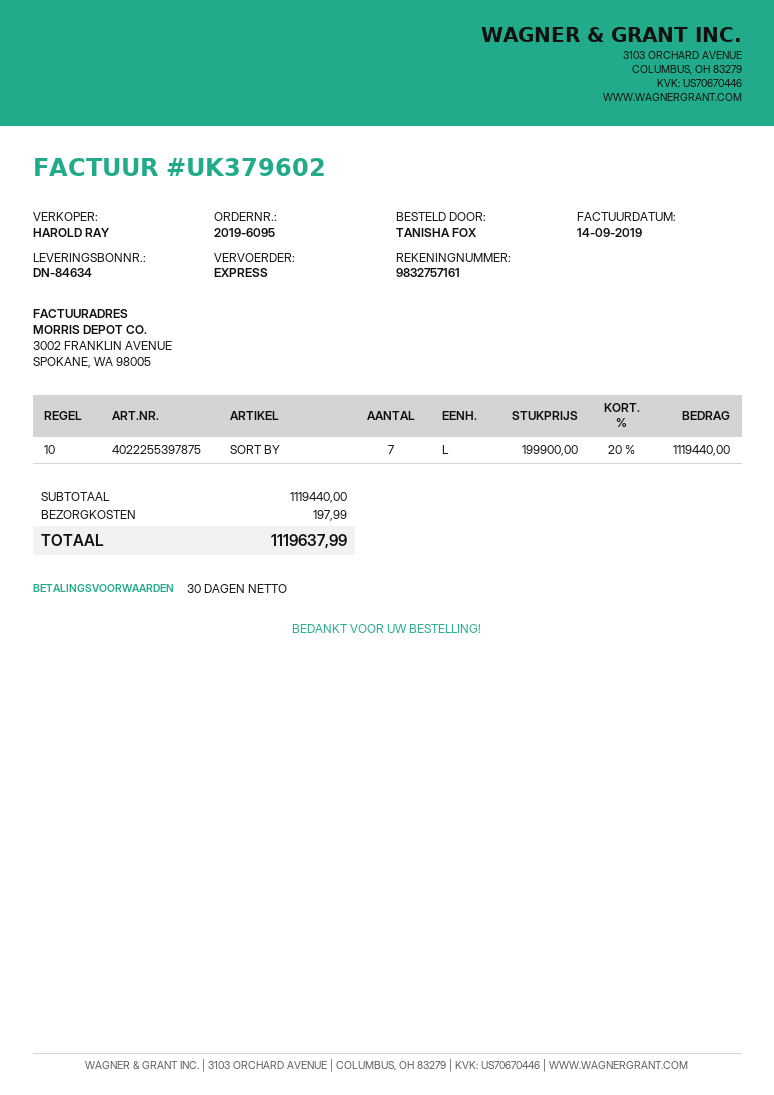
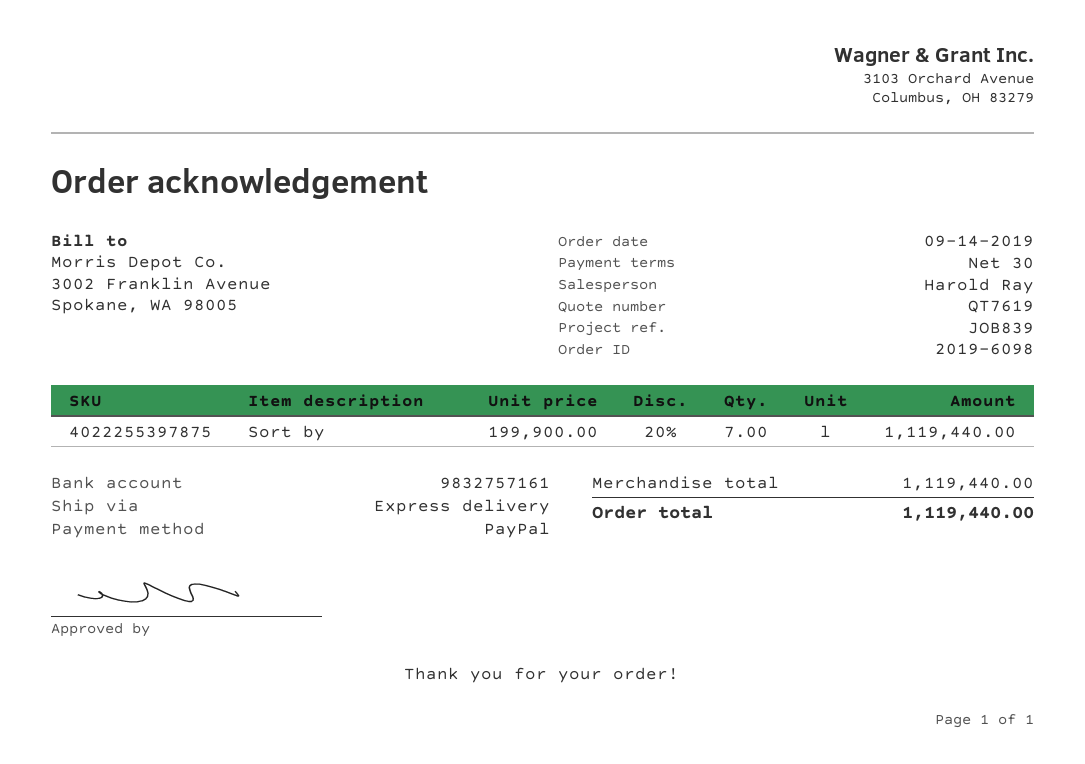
order number: 2019-6095 -> 2019-6098
shipping: 197.99 -> none
total: 1119637.99 -> 1119440.00

